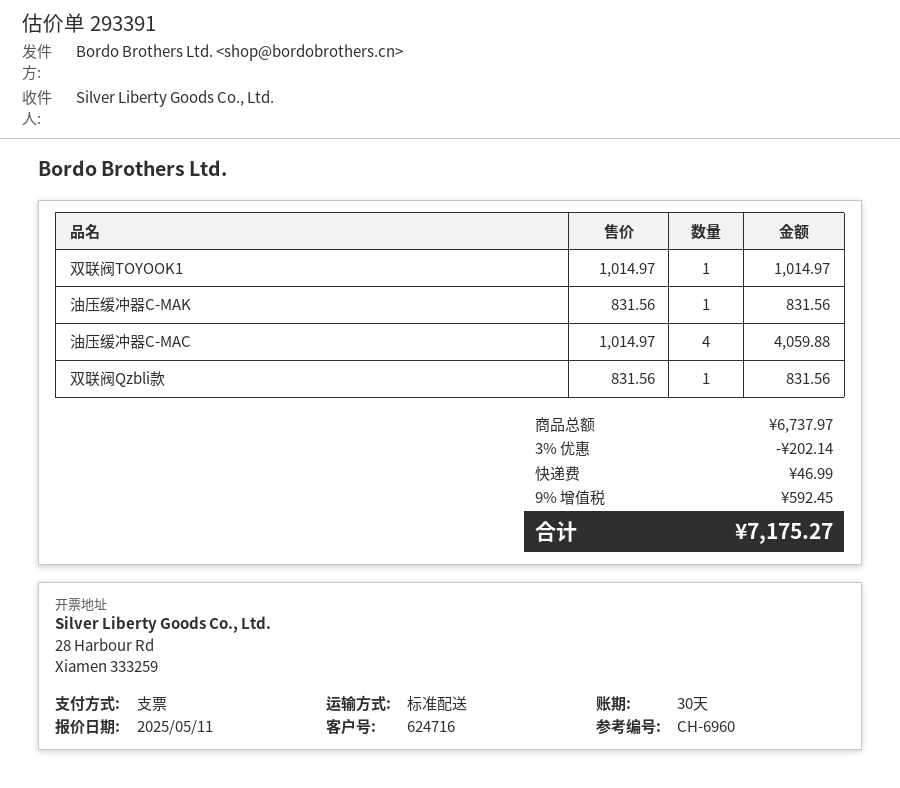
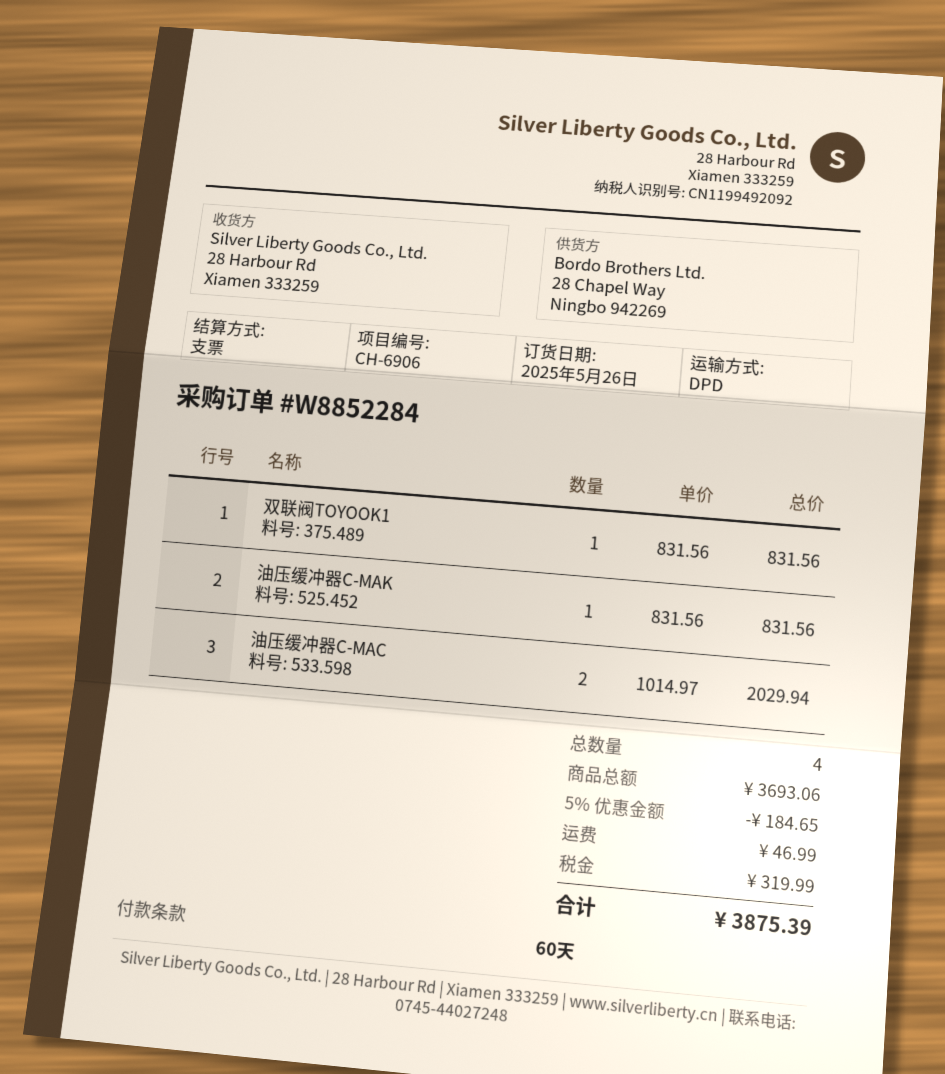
payment terms: 30 days -> 60 days
reference: CH-6960 -> CH-6906
shipping method: standard -> DPD
双联阀TOYOOK1: 1 x 1014.97 = 1014.97 -> 1 x 831.56 = 831.56
油压缓冲器C-MAC: 4 x 1014.97 = 4059.88 -> 2 x 1014.97 = 2029.94
双联阀Qzbli款: 1 x 831.56 = 831.56 -> none
subtotal: 6737.97 -> 3693.06
discount: 3% = 202.14 -> 5% = 184.65
tax: 592.45 -> 319.99
total: 7175.27 -> 3875.39

